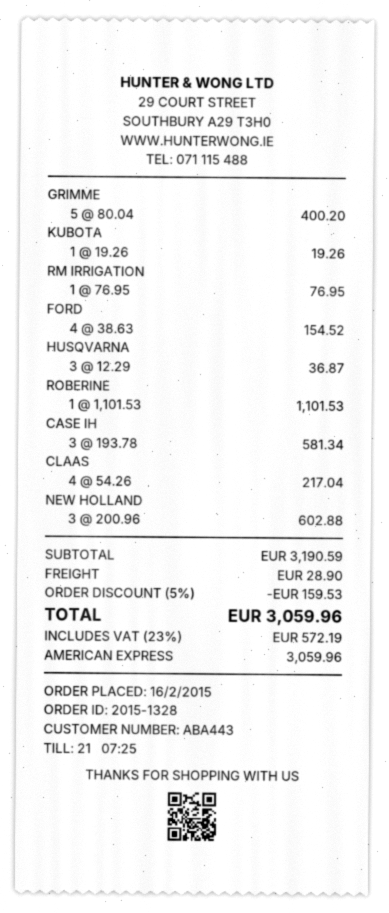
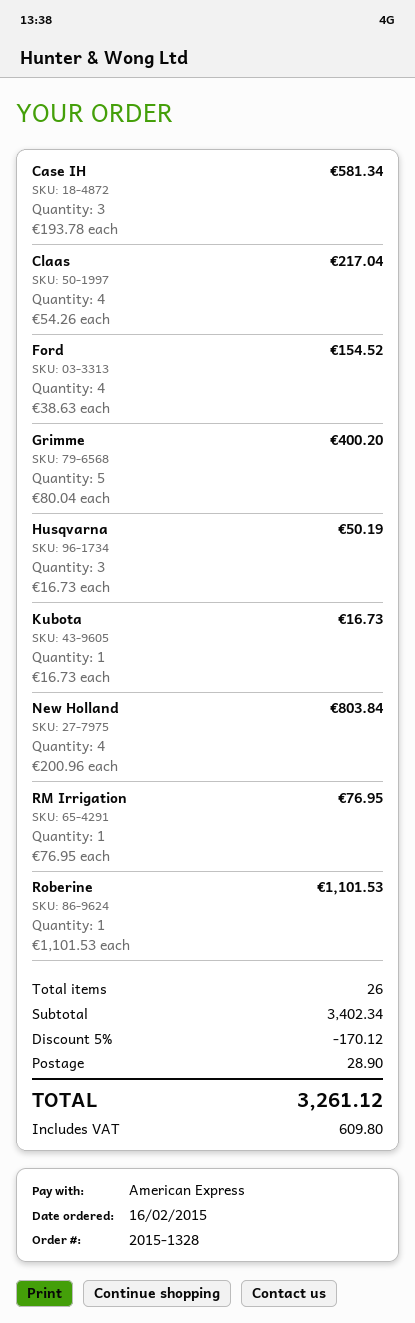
KUBOTA: 1 x 19.26 = 19.26 -> 1 x 16.73 = 16.73
HUSQVARNA: 3 x 12.29 = 36.87 -> 3 x 16.73 = 50.19
NEW HOLLAND: 3 x 200.96 = 602.88 -> 4 x 200.96 = 803.84
subtotal: 3190.59 -> 3402.34
discount: 5% = 159.53 -> 5% = 170.12
tax: 572.19 -> 609.80
total: 3059.96 -> 3261.12

